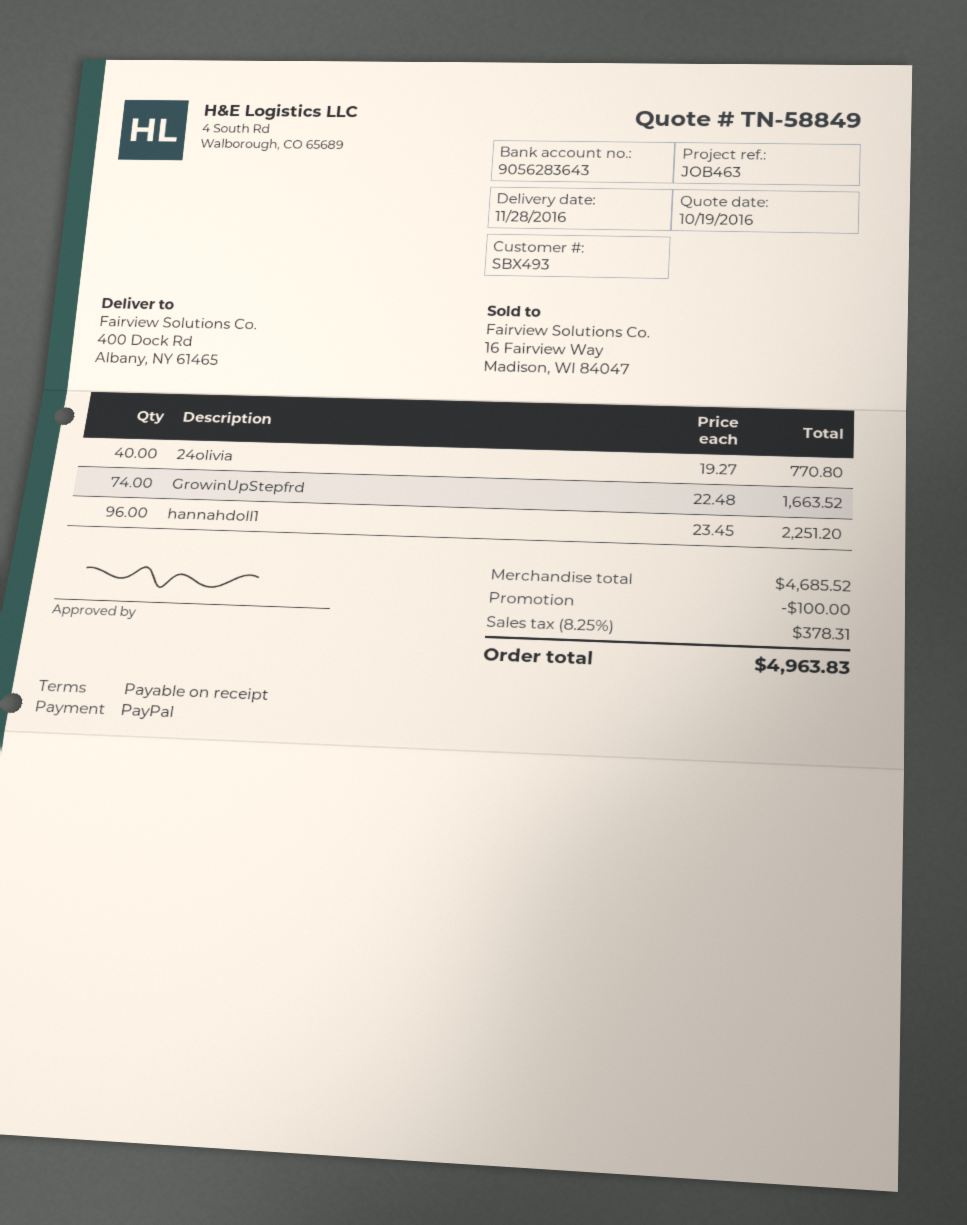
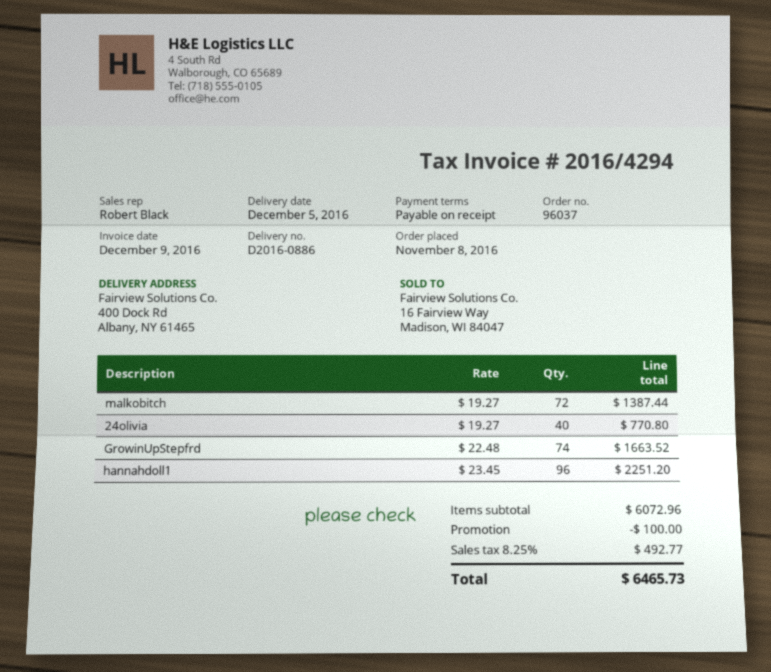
delivery date: 2016-11-28 -> 2016-12-05
malkobitch: none -> 72 x 19.27 = 1387.44
subtotal: 4685.52 -> 6072.96
tax: 8.25% = 378.31 -> 8.25% = 492.77
total: 4963.83 -> 6465.73

